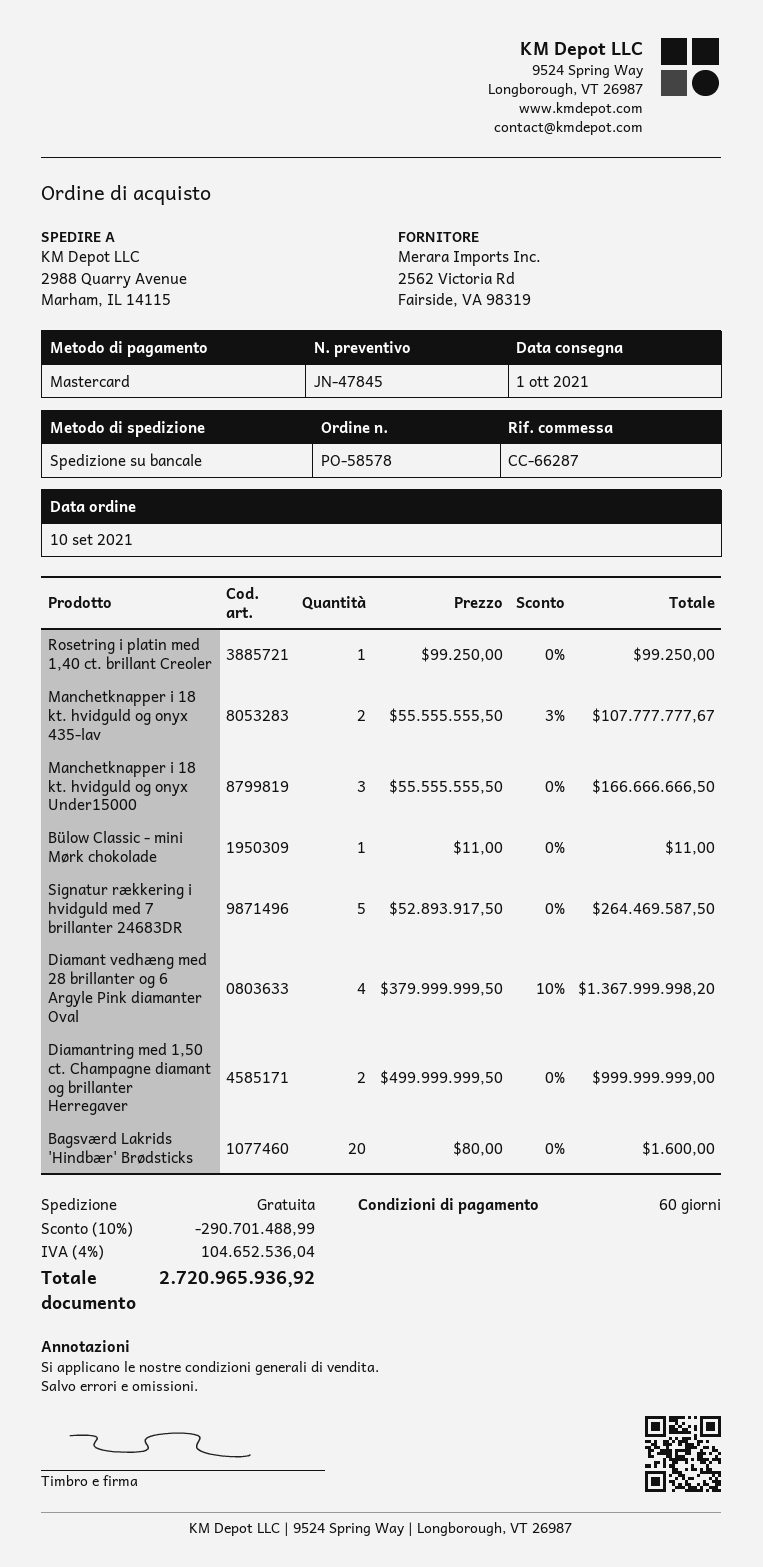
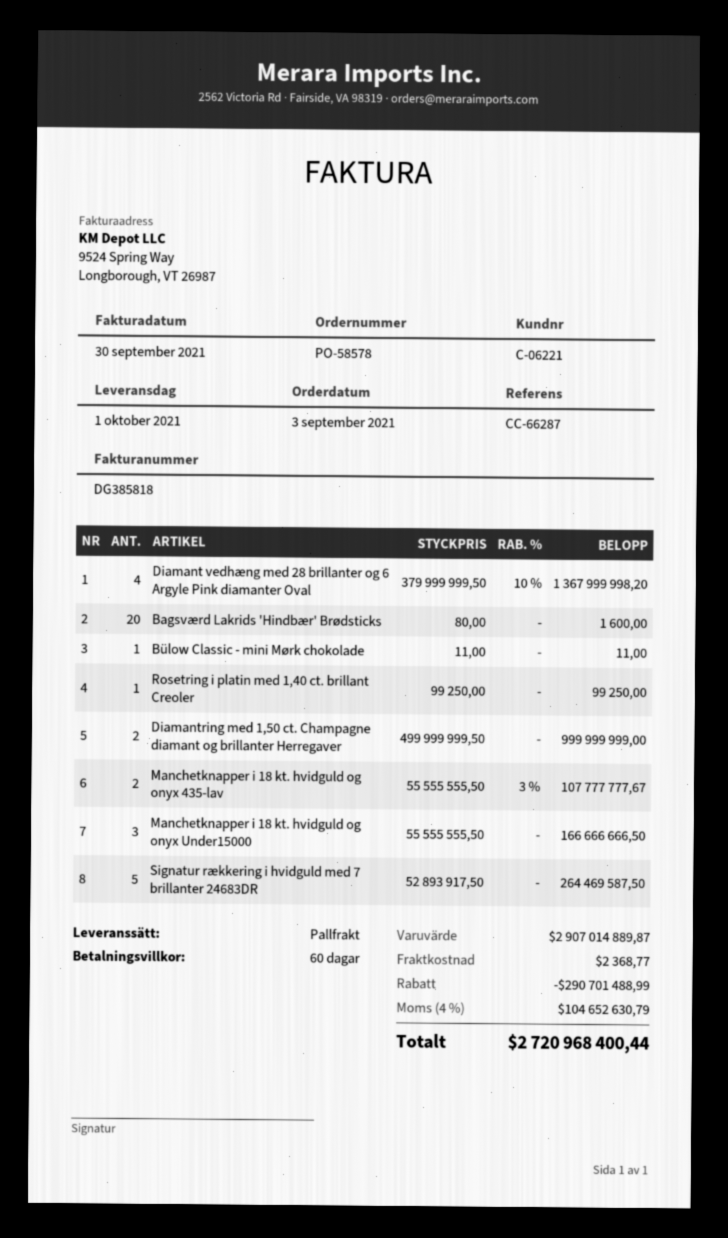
order date: 2021-09-10 -> 2021-09-03
shipping: 0.00 -> 2368.77
tax: 4% = 104652536.04 -> 4% = 104652630.79
total: 2720965936.92 -> 2720968400.44

